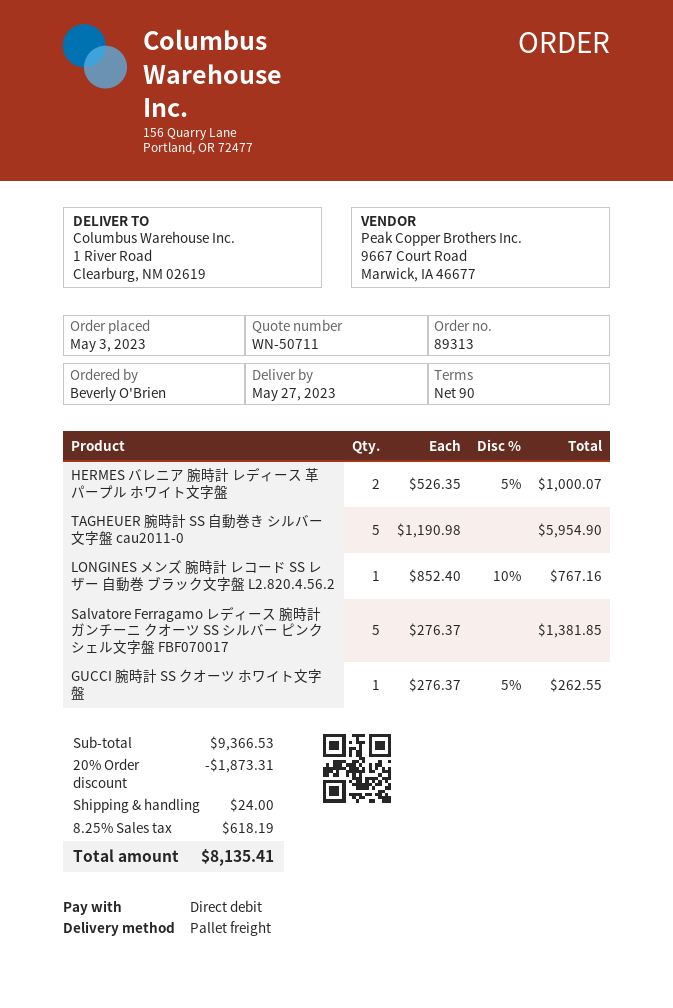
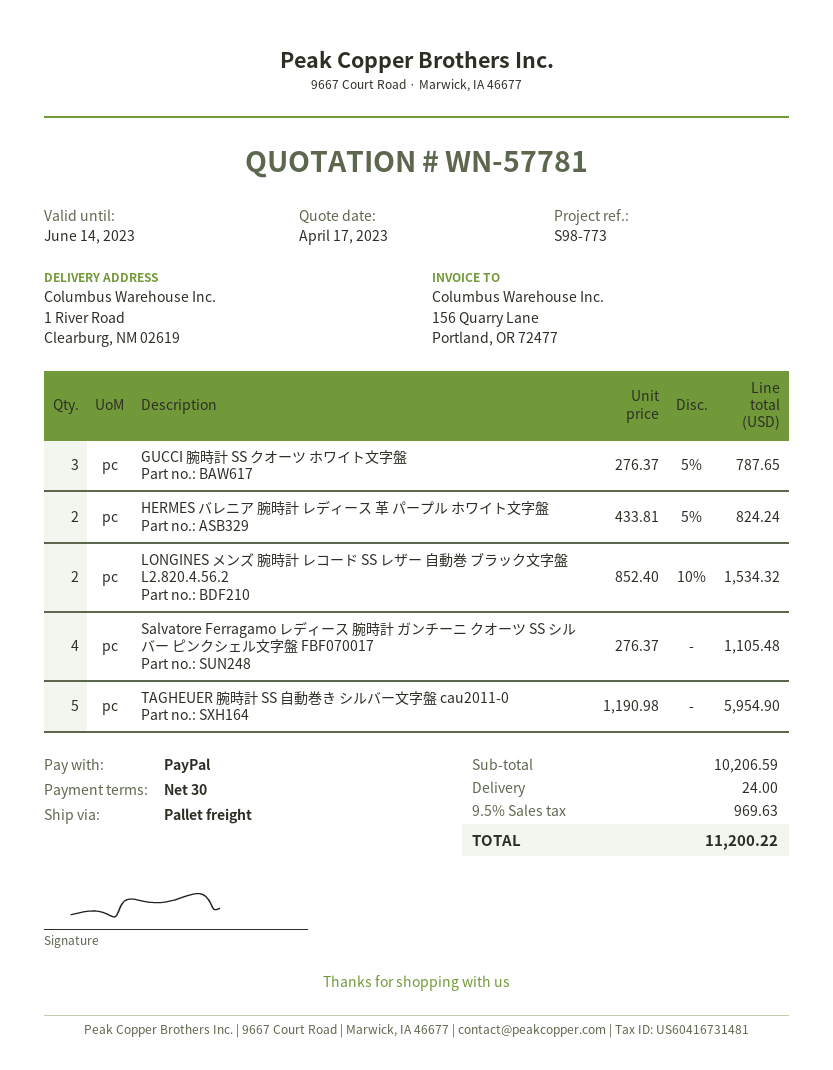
quote number: WN-50711 -> WN-57781
payment terms: 90 days -> 30 days
payment method: direct debit -> PayPal
HERMES バレニア 腕時計 レディース 革 パープル ホワイト文字盤: 2 x 526.35 - 5% = 1000.07 -> 2 x 433.81 - 5% = 824.24
LONGINES メンズ 腕時計 レコード SS レザー 自動巻 ブラック文字盤 L2.820.4.56.2: 1 x 852.40 - 10% = 767.16 -> 2 x 852.40 - 10% = 1534.32
Salvatore Ferragamo レディース 腕時計 ガンチーニ クオーツ SS シルバー ピンクシェル文字盤 FBF070017: 5 x 276.37 = 1381.85 -> 4 x 276.37 = 1105.48
GUCCI 腕時計 SS クオーツ ホワイト文字盤: 1 x 276.37 - 5% = 262.55 -> 3 x 276.37 - 5% = 787.65
subtotal: 9366.53 -> 10206.59
discount: 20% = 1873.31 -> none
tax: 8.25% = 618.19 -> 9.5% = 969.63
total: 8135.41 -> 11200.22

